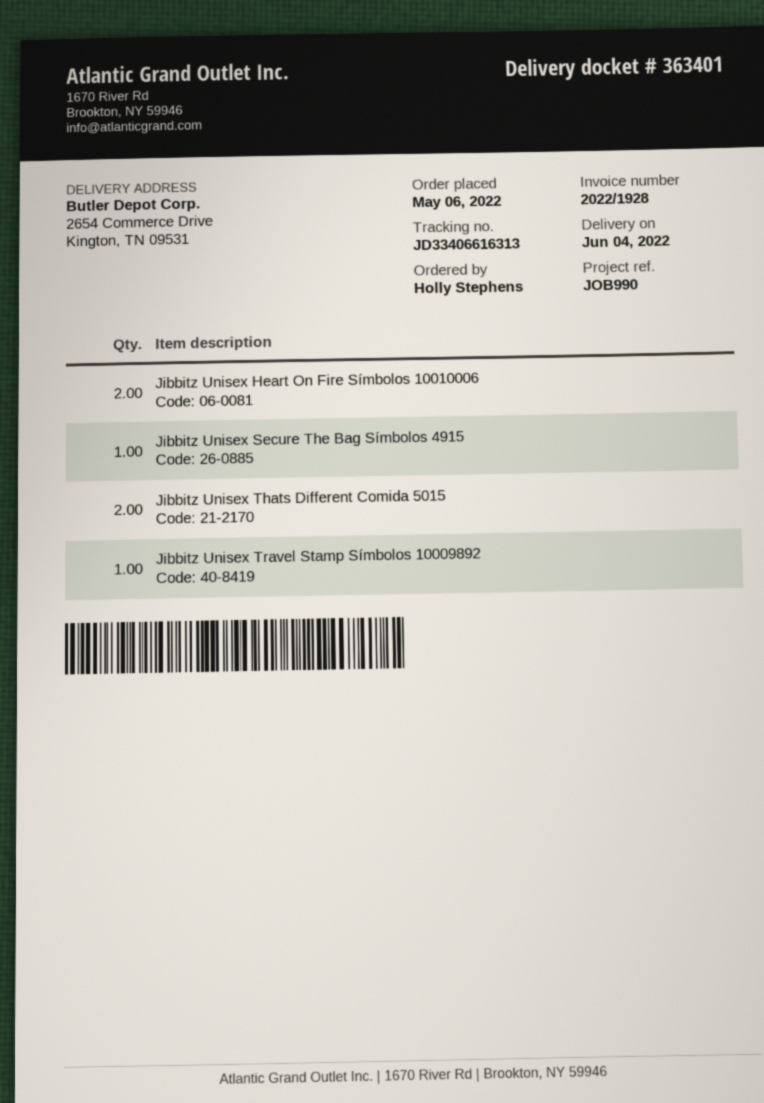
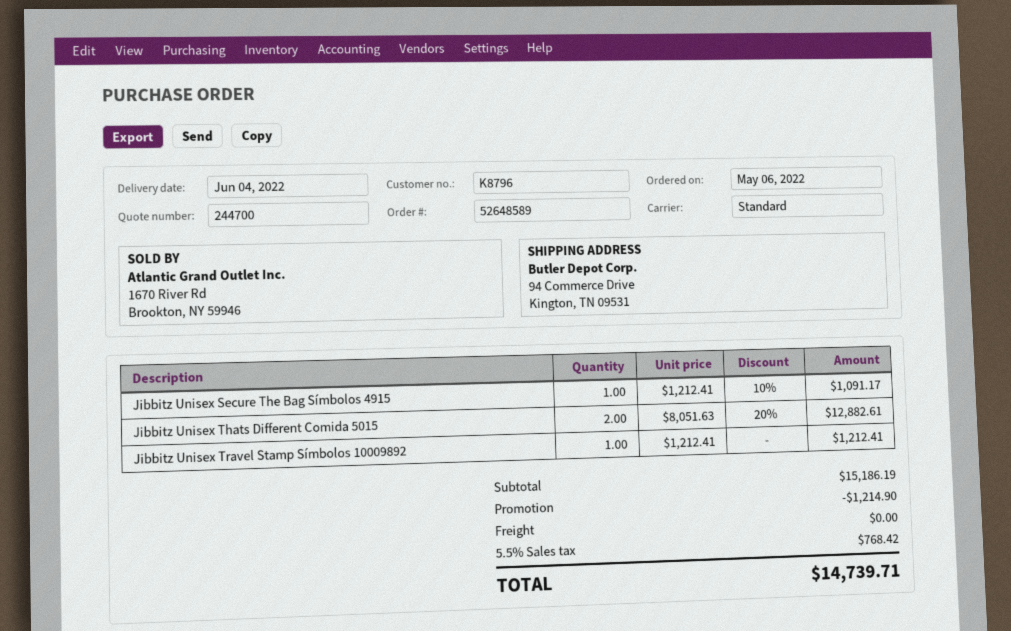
ship to: 2654 Commerce Drive, Kington, TN 09531 -> 94 Commerce Drive, Kington, TN 09531
Jibbitz Unisex Heart On Fire Símbolos 10010006: 2 -> none

